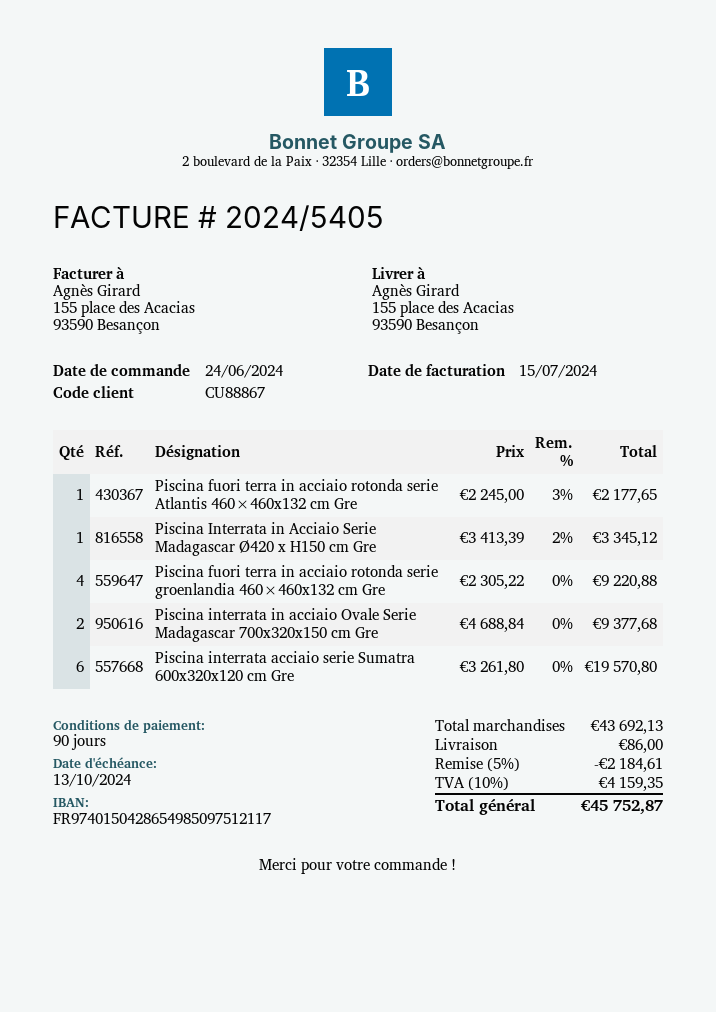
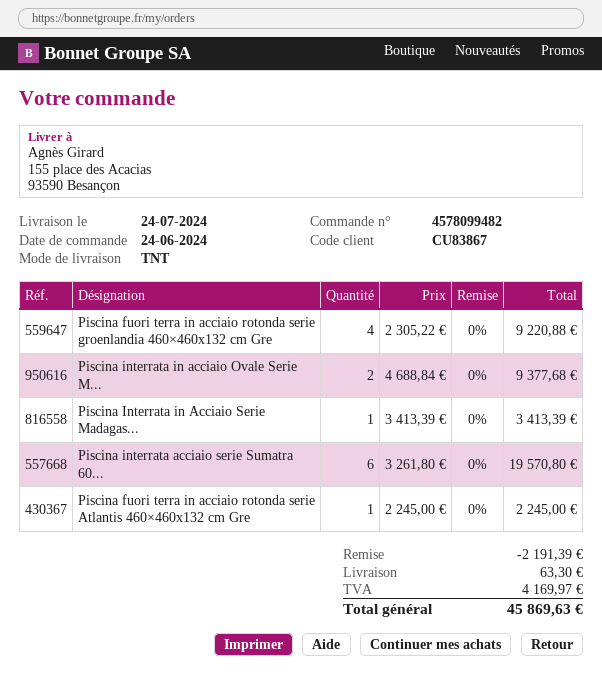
customer number: CU88867 -> CU83867
Piscina fuori terra in acciaio rotonda serie Atlantis 460×460x132 cm Gre: 1 x 2245.00 - 3% = 2177.65 -> 1 x 2245.00 = 2245.00
Piscina Interrata in Acciaio Serie Madagascar Ø420 x H150 cm Gre: 1 x 3413.39 - 2% = 3345.12 -> 1 x 3413.39 = 3413.39
discount: 2184.61 -> 2191.39
shipping: 86.00 -> 63.30
tax: 4159.35 -> 4169.97
total: 45752.87 -> 45869.63

